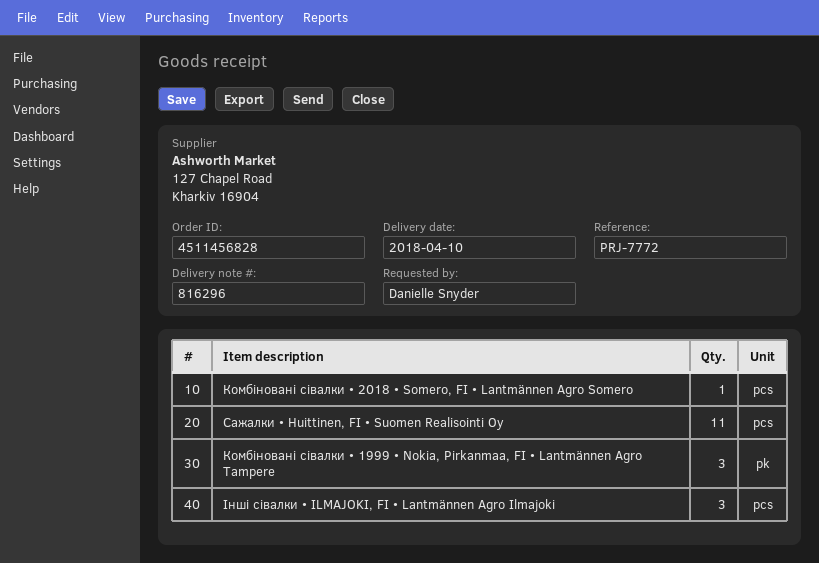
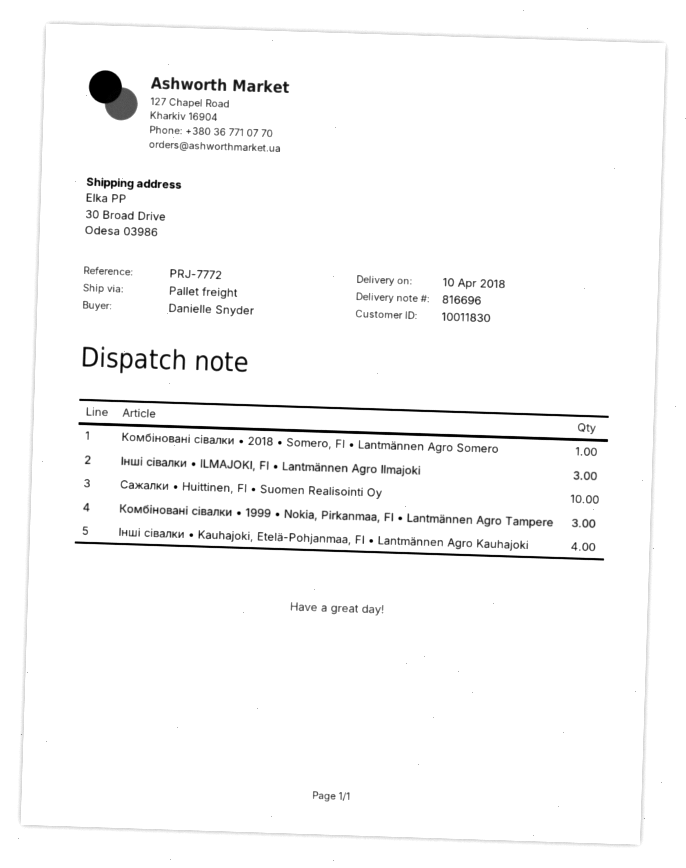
delivery note number: 816296 -> 816696
Cажалки • Huittinen, FI • Suomen Realisointi Oy: 11 -> 10
Інші сівалки • Kauhajoki, Etelä-Pohjanmaa, FI • Lantmännen Agro Kauhajoki: none -> 4

